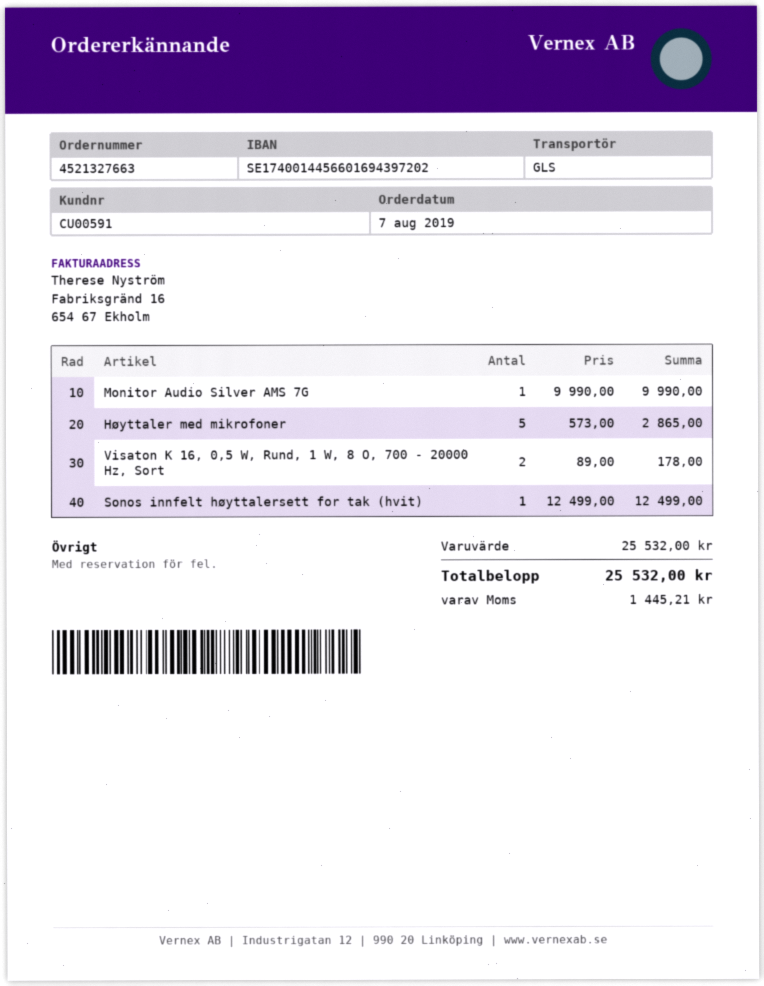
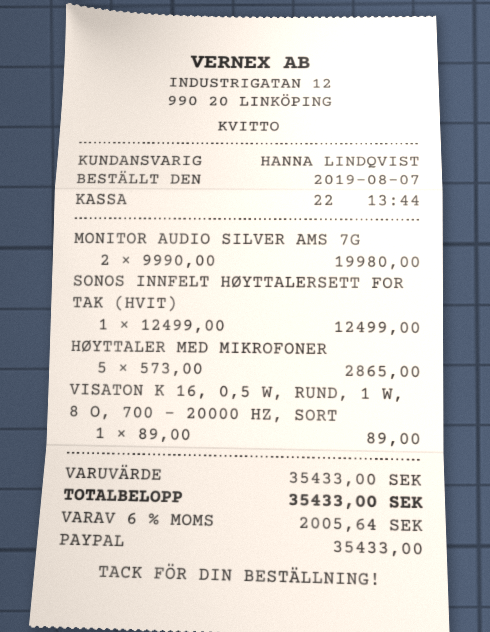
Monitor Audio Silver AMS 7G: 1 x 9990.00 = 9990.00 -> 2 x 9990.00 = 19980.00
Visaton K 16, 0,5 W, Rund, 1 W, 8 O, 700 - 20000 Hz, Sort: 2 x 89.00 = 178.00 -> 1 x 89.00 = 89.00
subtotal: 25532.00 -> 35433.00
tax: 1445.21 -> 2005.64
total: 25532.00 -> 35433.00

